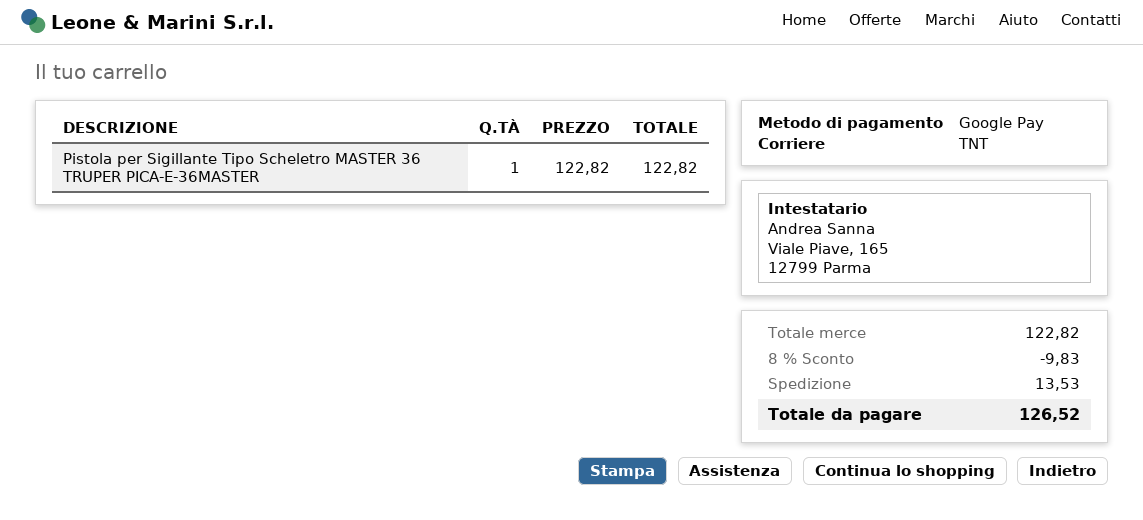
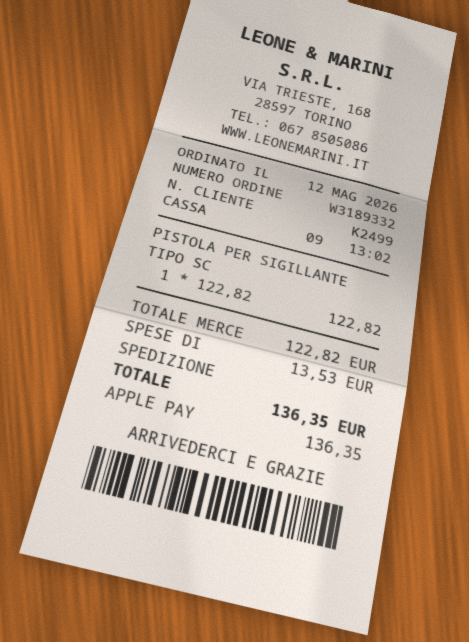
payment method: Google Pay -> Apple Pay
discount: 8% = 9.83 -> none
total: 126.52 -> 136.35

